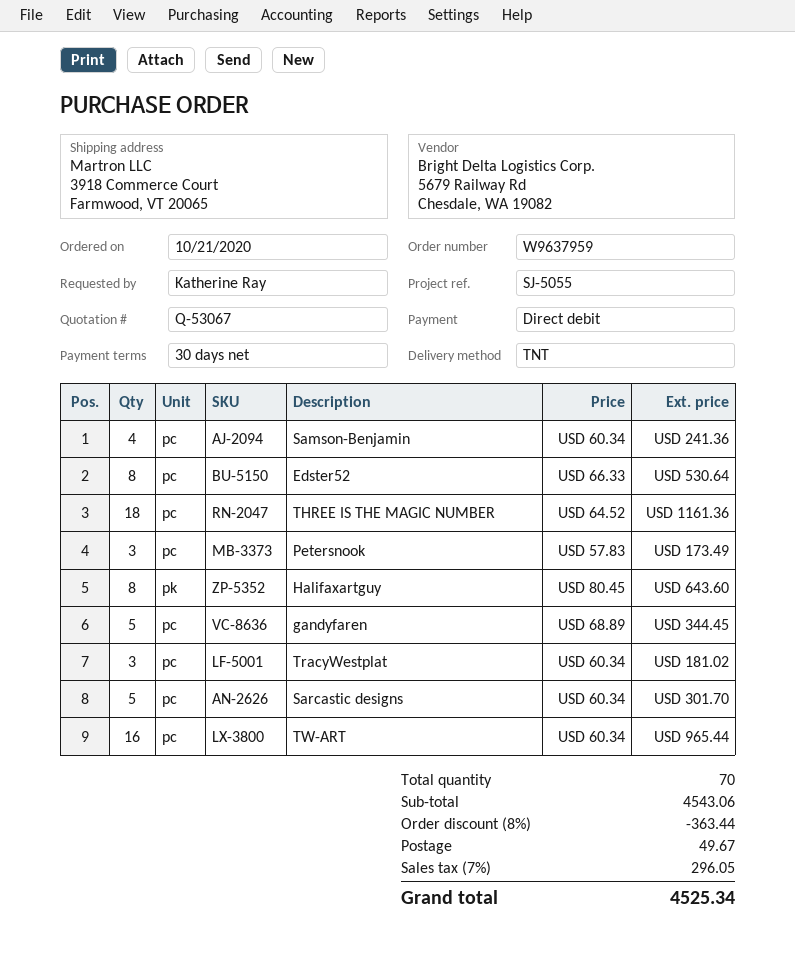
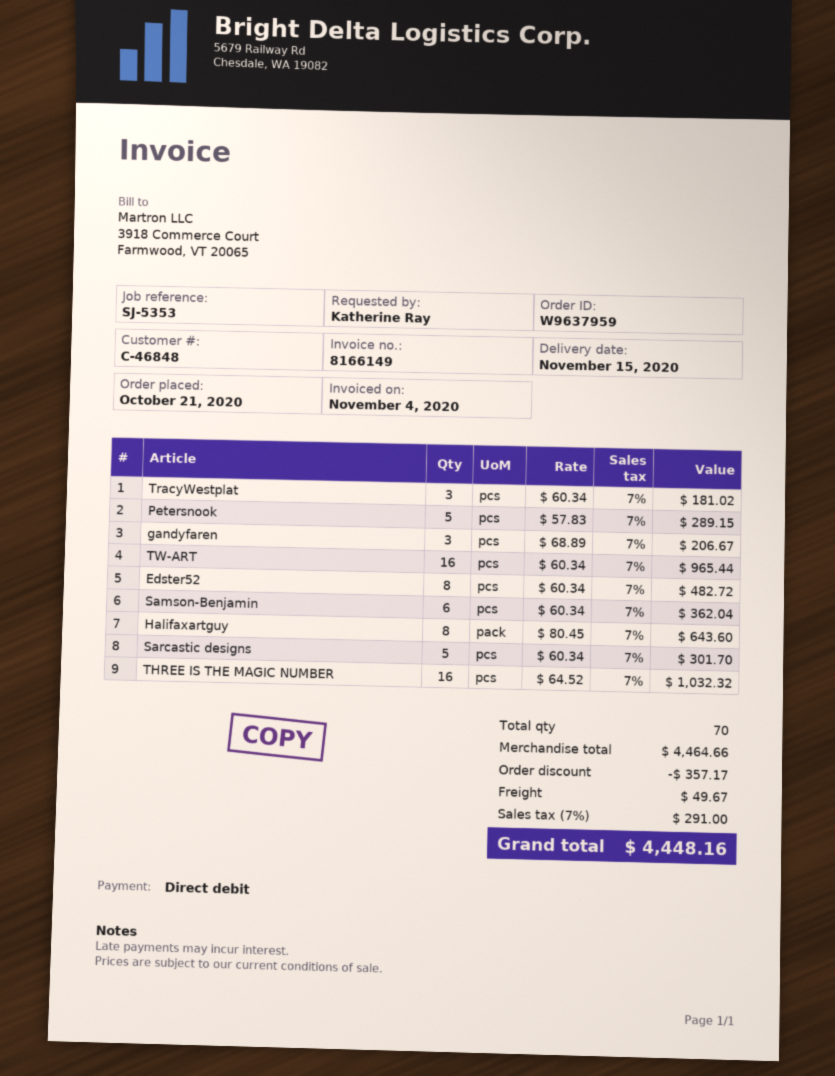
reference: SJ-5055 -> SJ-5353
Samson-Benjamin: 4 x 60.34 = 241.36 -> 6 x 60.34 = 362.04
Edster52: 8 x 66.33 = 530.64 -> 8 x 60.34 = 482.72
THREE IS THE MAGIC NUMBER: 18 x 64.52 = 1161.36 -> 16 x 64.52 = 1032.32
Petersnook: 3 x 57.83 = 173.49 -> 5 x 57.83 = 289.15
gandyfaren: 5 x 68.89 = 344.45 -> 3 x 68.89 = 206.67
subtotal: 4543.06 -> 4464.66
discount: 363.44 -> 357.17
tax: 7% = 296.05 -> 7% = 291.00
total: 4525.34 -> 4448.16

